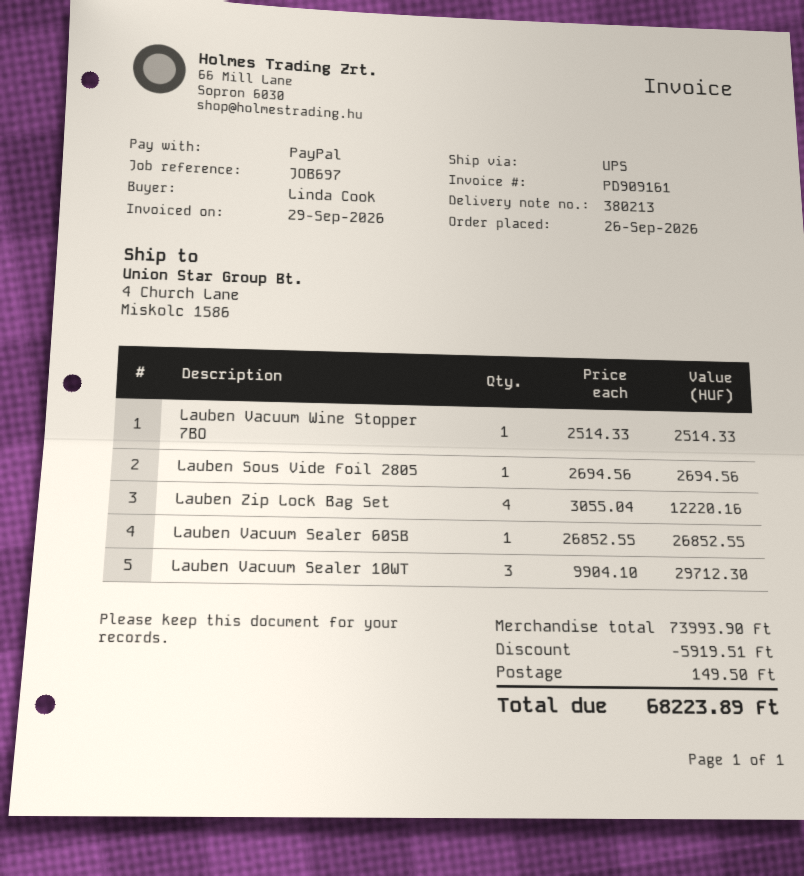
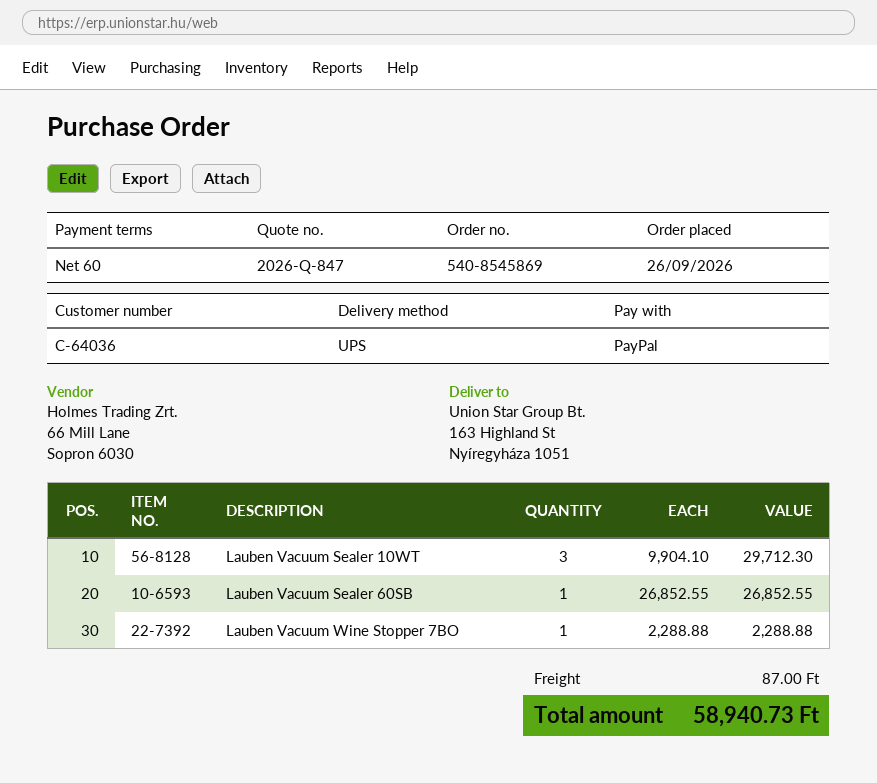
ship to: 4 Church Lane, Miskolc 1586 -> 163 Highland St, Nyíregyháza 1051
Lauben Vacuum Wine Stopper 7BO: 1 x 2514.33 = 2514.33 -> 1 x 2288.88 = 2288.88
Lauben Sous Vide Foil 2805: 1 x 2694.56 = 2694.56 -> none
Lauben Zip Lock Bag Set: 4 x 3055.04 = 12220.16 -> none
discount: 5919.51 -> none
shipping: 149.50 -> 87.00
total: 68223.89 -> 58940.73

